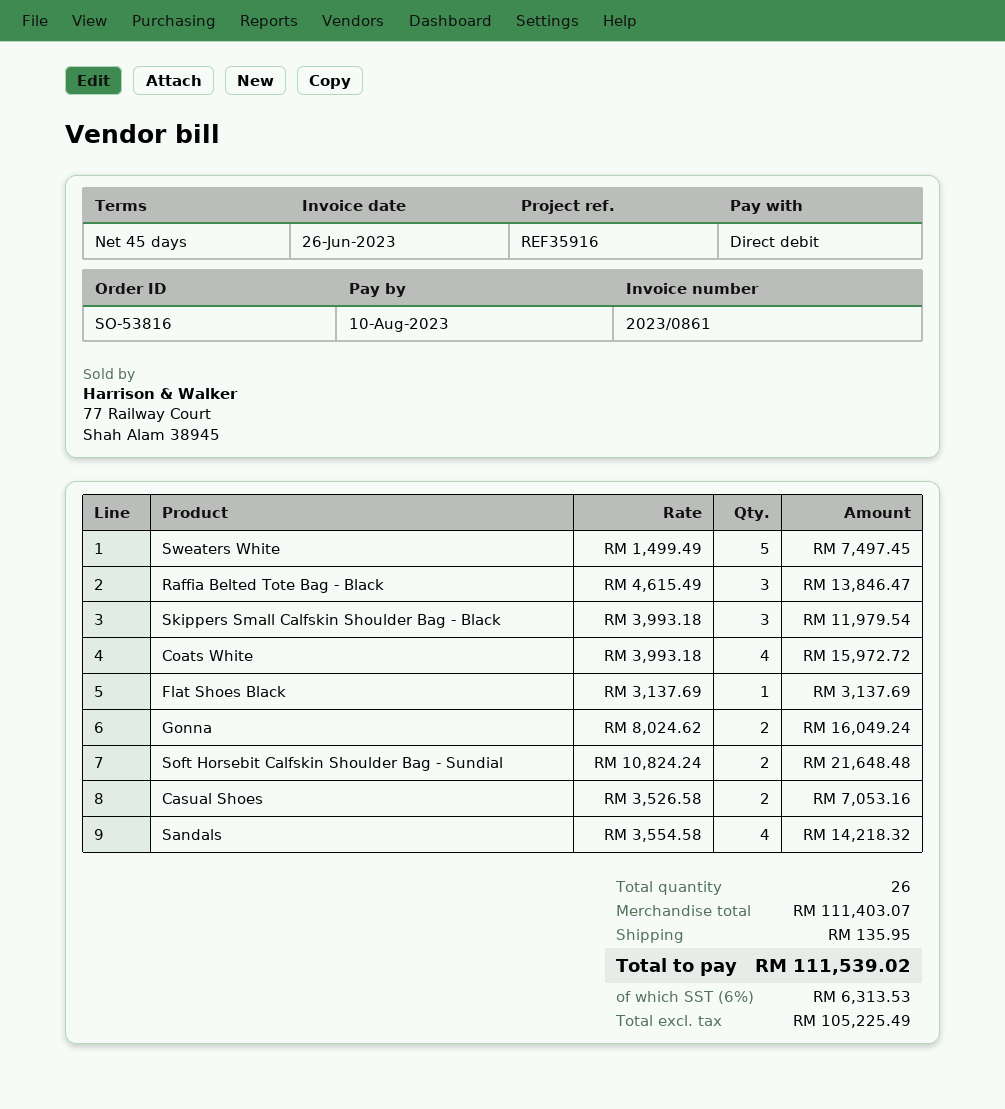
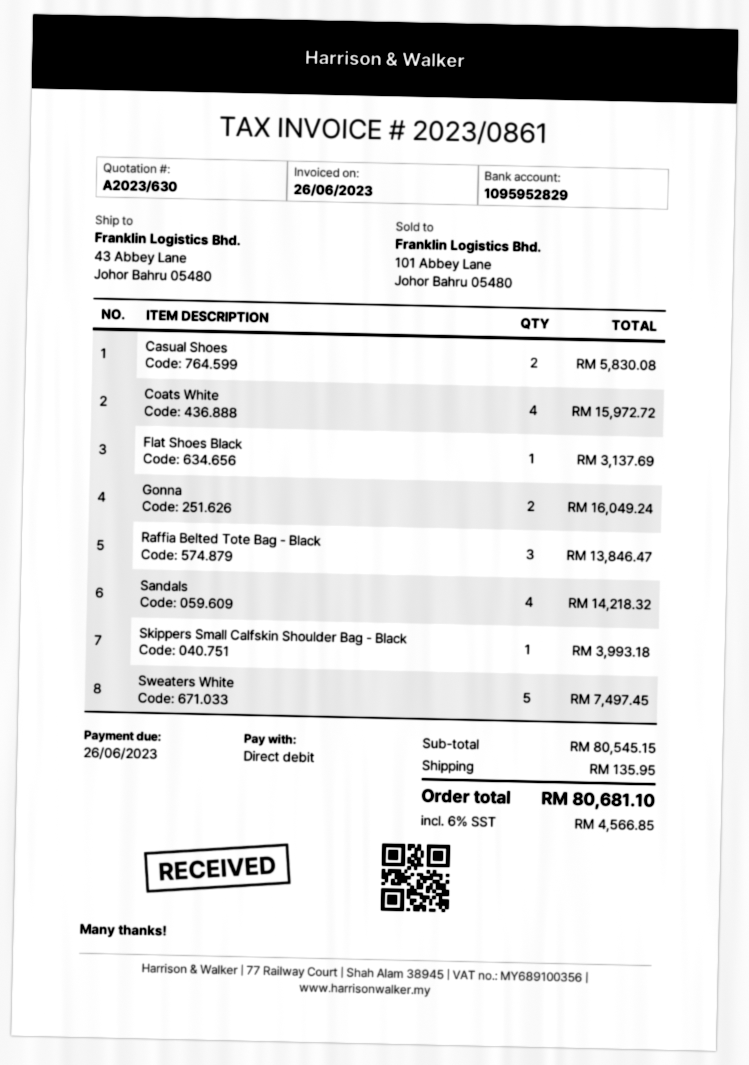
due date: 2023-08-10 -> 2023-06-26
Skippers Small Calfskin Shoulder Bag - Black: 3 for 11979.54 -> 1 for 3993.18
Soft Horsebit Calfskin Shoulder Bag - Sundial: 2 for 21648.48 -> none
Casual Shoes: 2 for 7053.16 -> 2 for 5830.08
subtotal: 111403.07 -> 80545.15
tax: 6% = 6313.53 -> 6% = 4566.85
total: 111539.02 -> 80681.10

